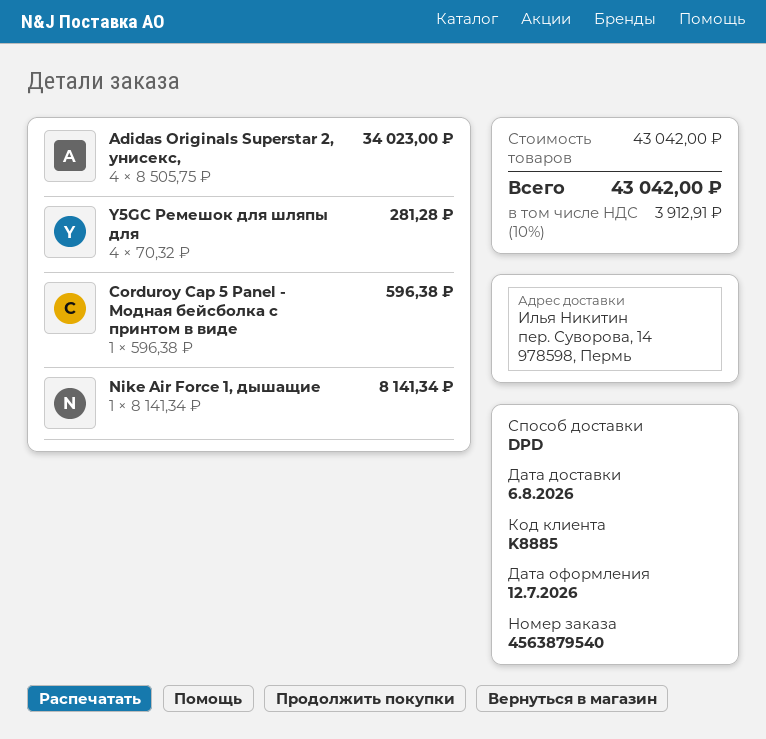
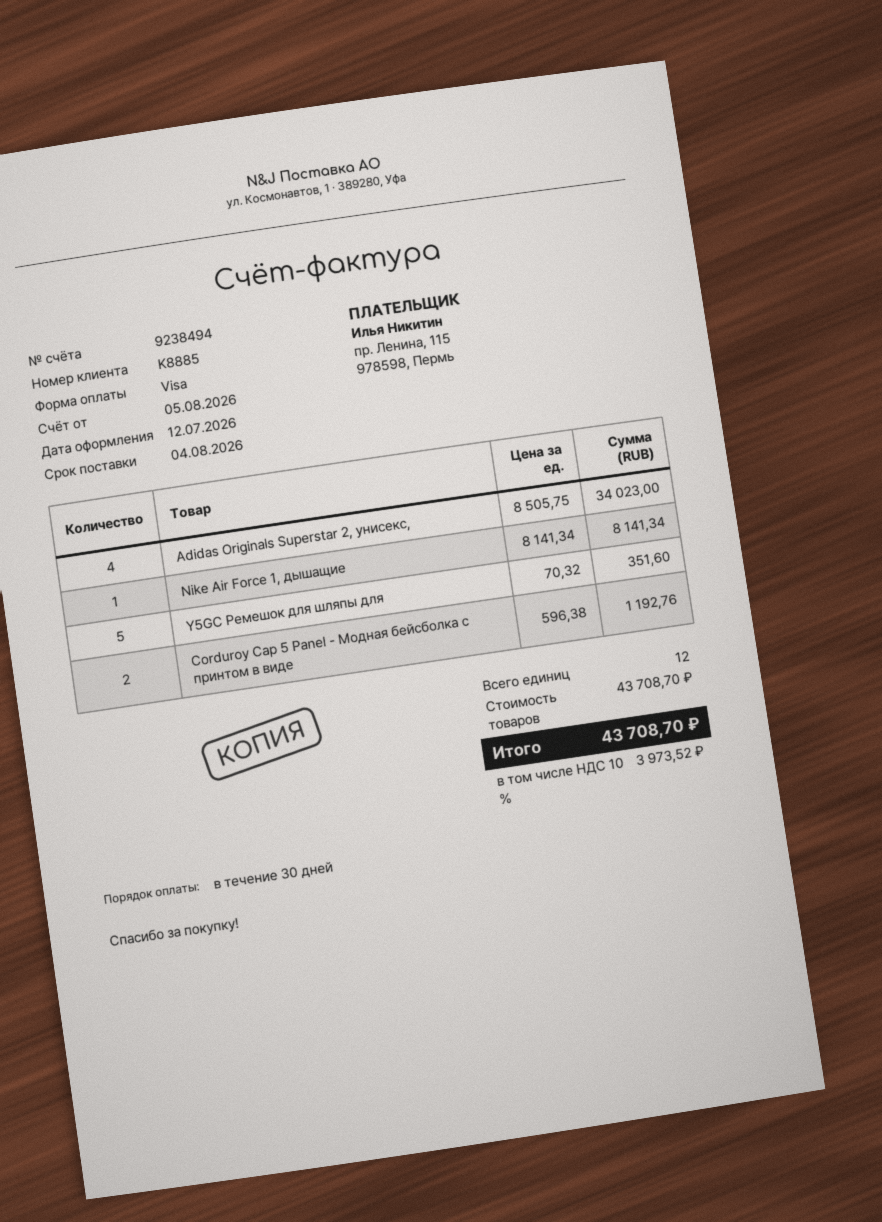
delivery date: 2026-08-06 -> 2026-08-04
Y5GC Ремешок для шляпы для: 4 x 70.32 = 281.28 -> 5 x 70.32 = 351.60
Corduroy Cap 5 Panel - Модная бейсболка с принтом в виде: 1 x 596.38 = 596.38 -> 2 x 596.38 = 1192.76
subtotal: 43042.00 -> 43708.70
tax: 10% = 3912.91 -> 10% = 3973.52
total: 43042.00 -> 43708.70

